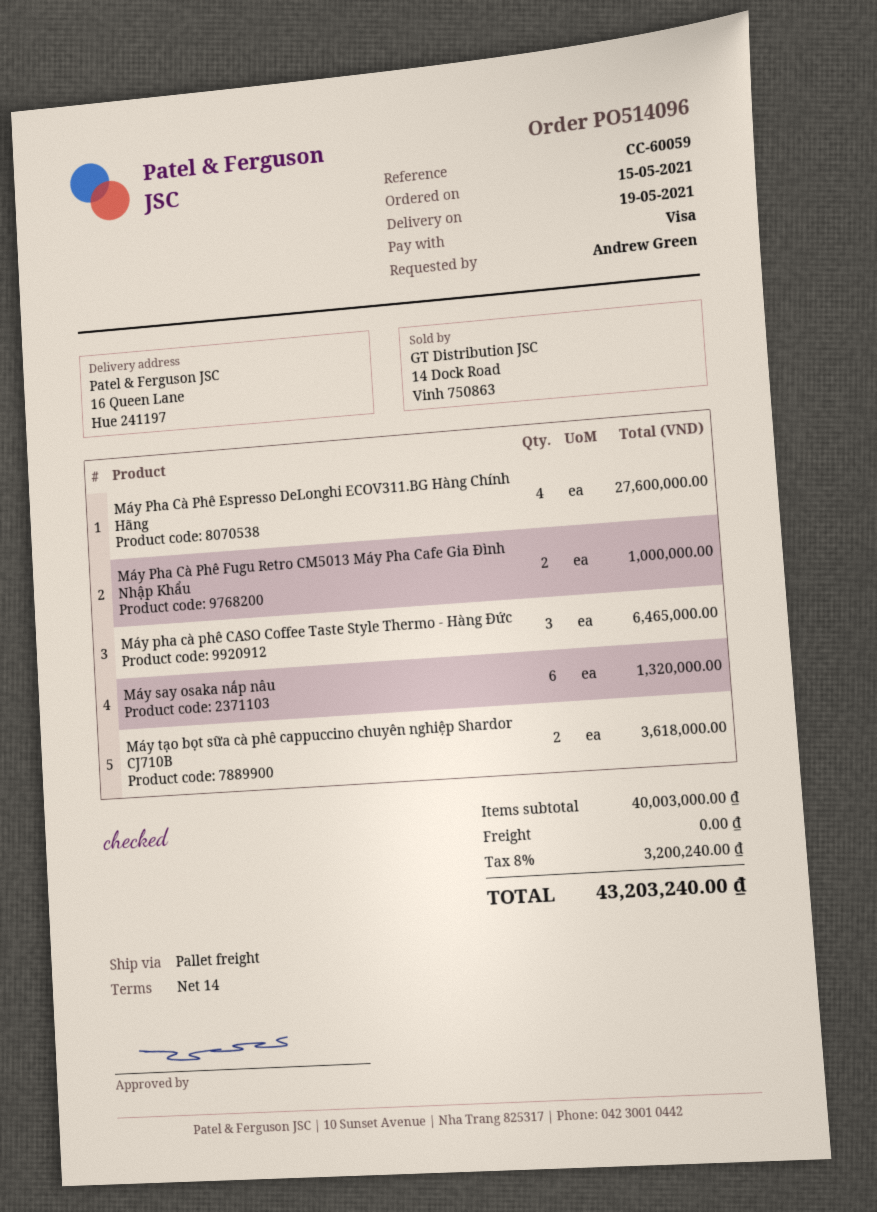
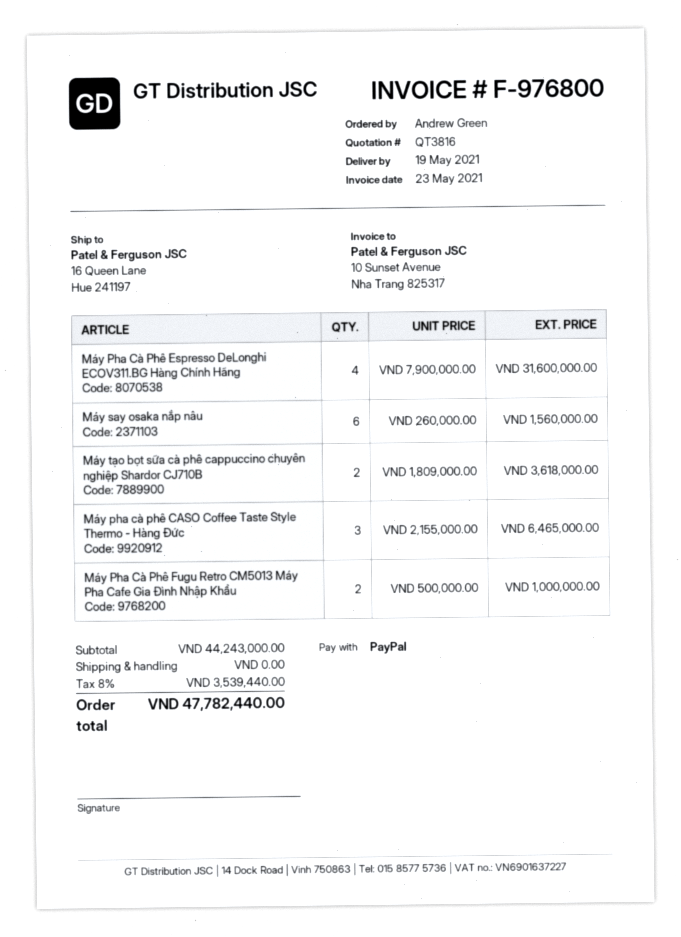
payment method: Visa -> PayPal
Máy Pha Cà Phê Espresso DeLonghi ECOV311.BG Hàng Chính Hãng: 4 for 27600000.00 -> 4 for 31600000.00
Máy say osaka nắp nâu: 6 for 1320000.00 -> 6 for 1560000.00
subtotal: 40003000.00 -> 44243000.00
tax: 8% = 3200240.00 -> 8% = 3539440.00
total: 43203240.00 -> 47782440.00

